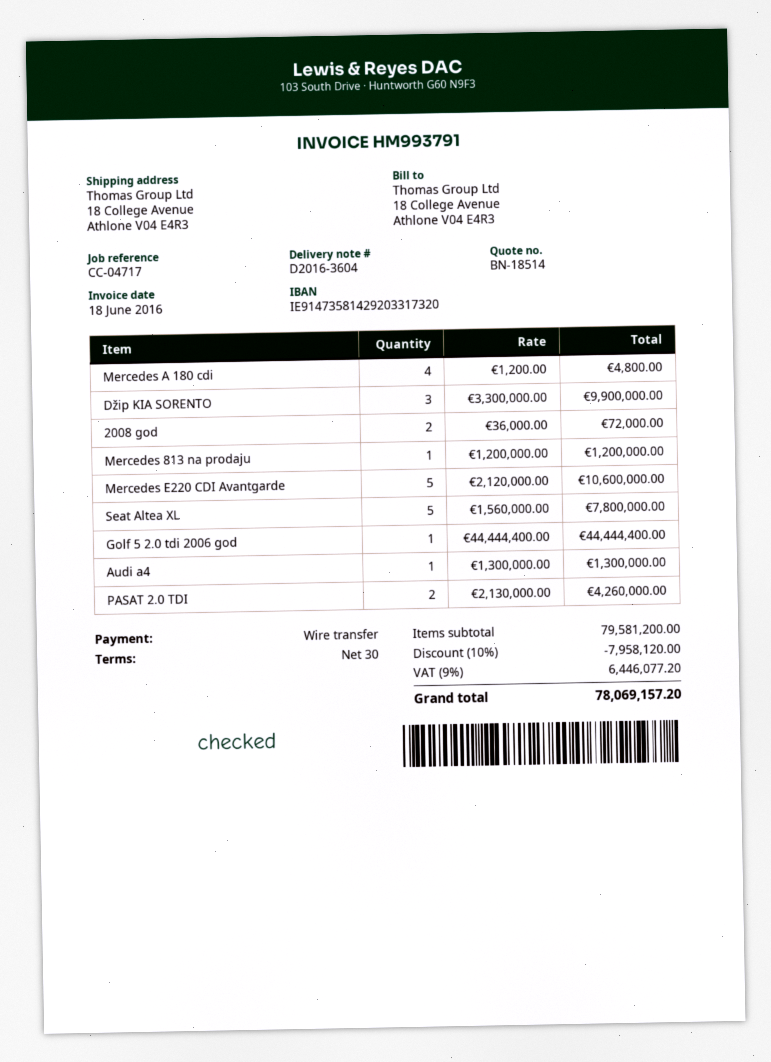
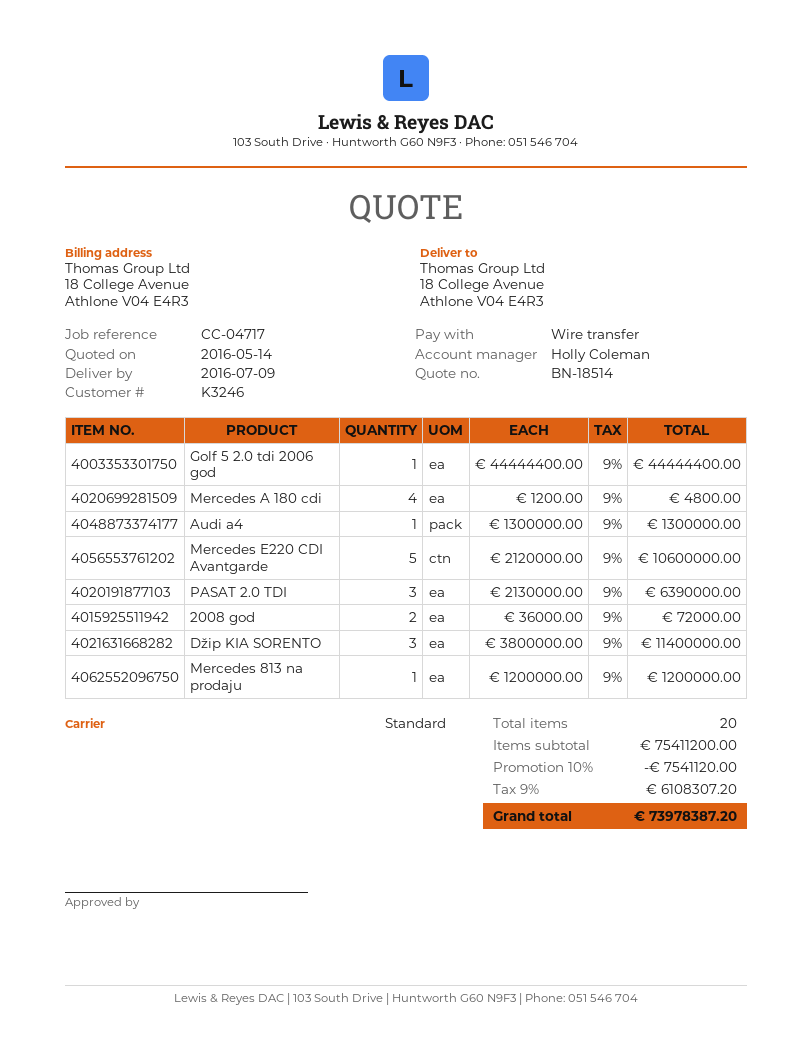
Džip KIA SORENTO: 3 x 3300000.00 = 9900000.00 -> 3 x 3800000.00 = 11400000.00
Seat Altea XL: 5 x 1560000.00 = 7800000.00 -> none
PASAT 2.0 TDI: 2 x 2130000.00 = 4260000.00 -> 3 x 2130000.00 = 6390000.00
subtotal: 79581200.00 -> 75411200.00
discount: 10% = 7958120.00 -> 10% = 7541120.00
tax: 9% = 6446077.20 -> 9% = 6108307.20
total: 78069157.20 -> 73978387.20

